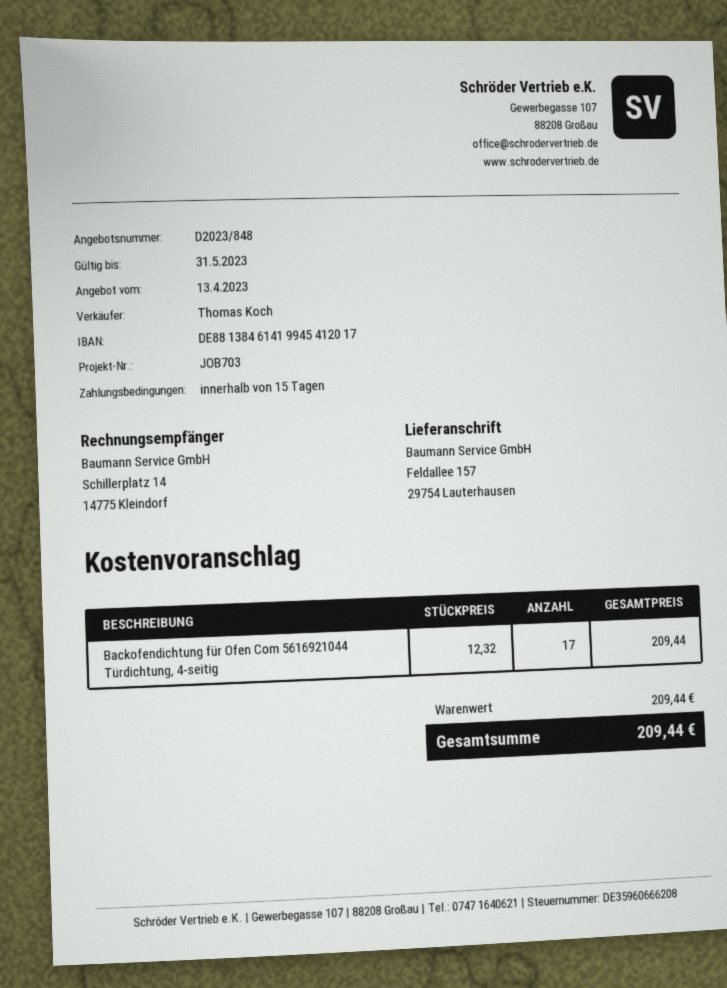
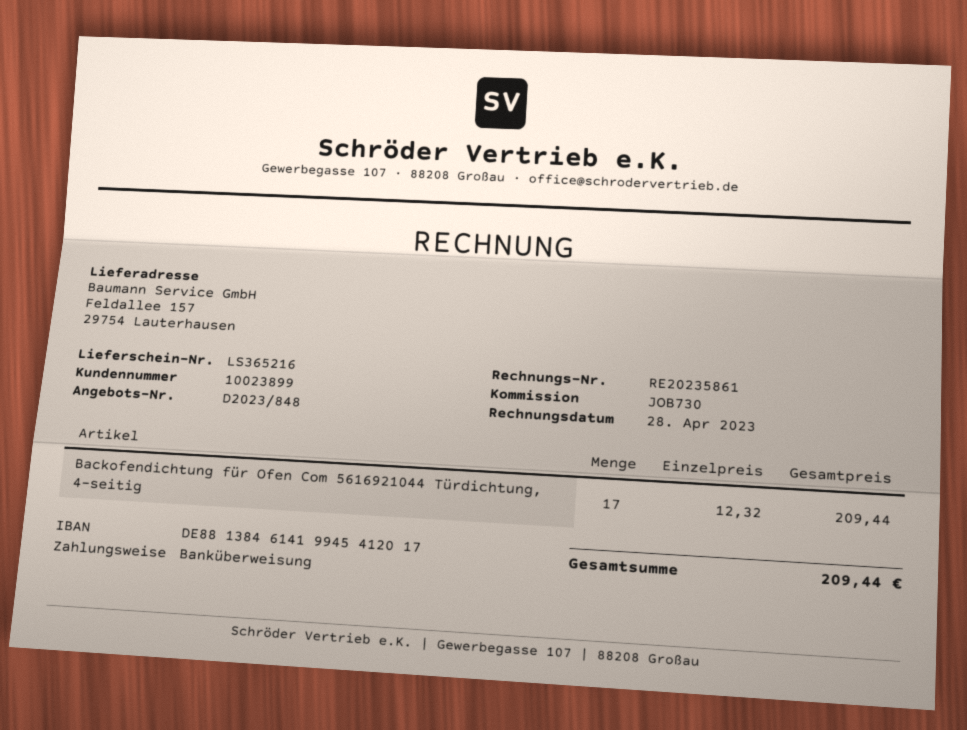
reference: JOB703 -> JOB730

